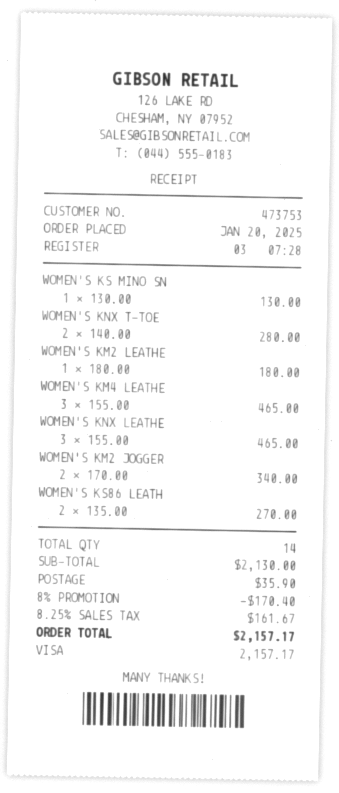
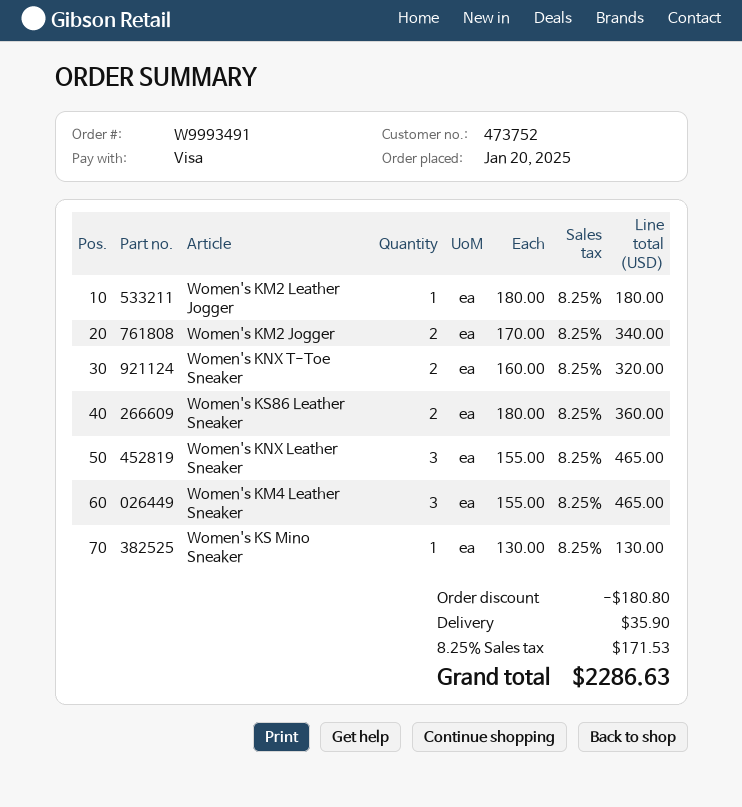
customer number: 473753 -> 473752
WOMEN'S KNX T-TOE: 2 x 140.00 = 280.00 -> 2 x 160.00 = 320.00
WOMEN'S KS86 LEATH: 2 x 135.00 = 270.00 -> 2 x 180.00 = 360.00
discount: 170.40 -> 180.80
tax: 8.25% = 161.67 -> 8.25% = 171.53
total: 2157.17 -> 2286.63

